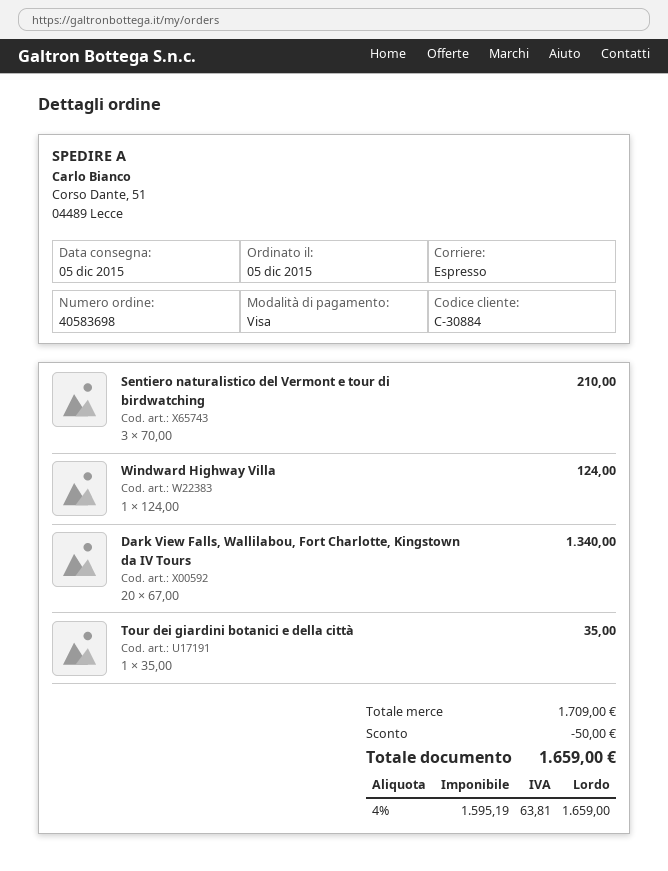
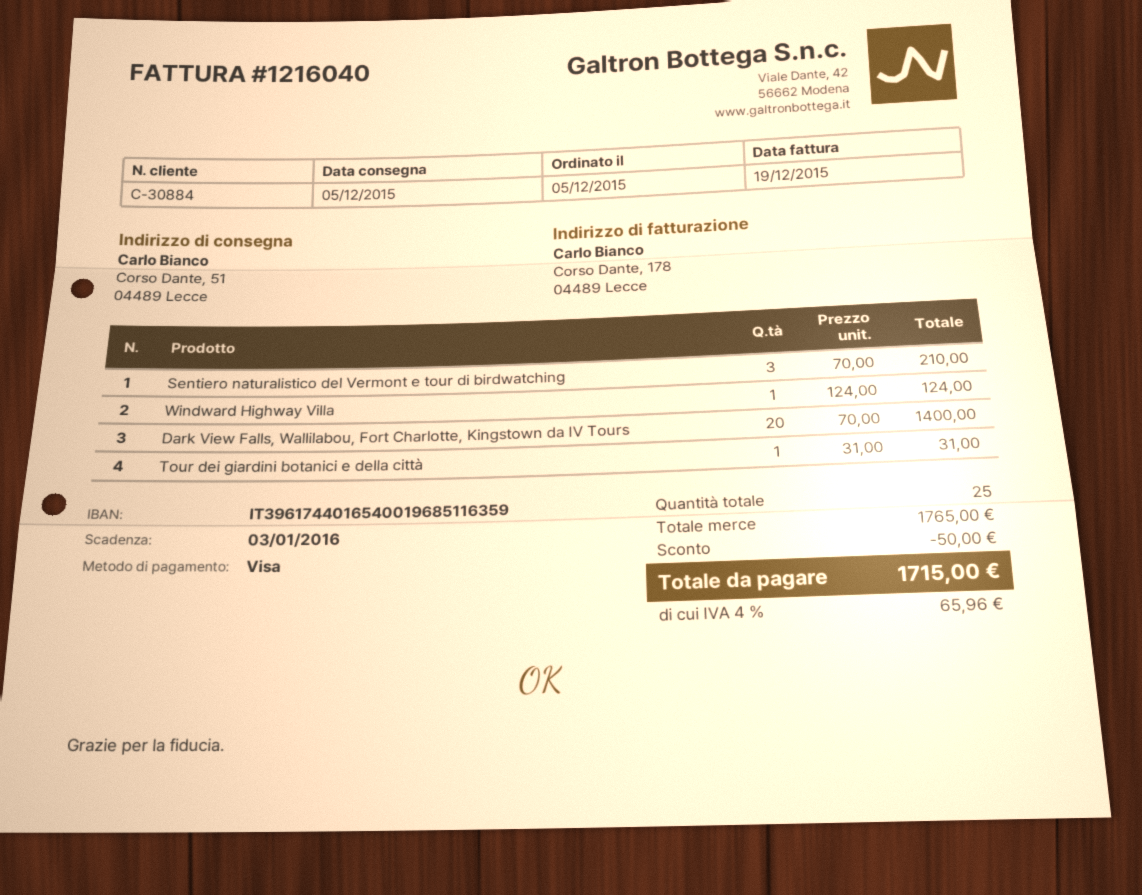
Dark View Falls, Wallilabou, Fort Charlotte, Kingstown da IV Tours: 20 x 67.00 = 1340.00 -> 20 x 70.00 = 1400.00
Tour dei giardini botanici e della città: 1 x 35.00 = 35.00 -> 1 x 31.00 = 31.00
subtotal: 1709.00 -> 1765.00
tax: 4% = 63.81 -> 4% = 65.96
total: 1659.00 -> 1715.00

